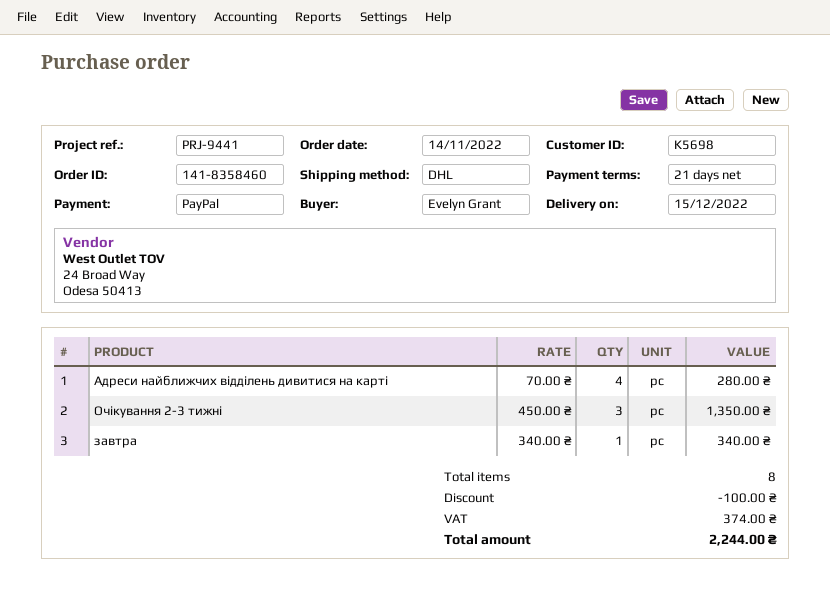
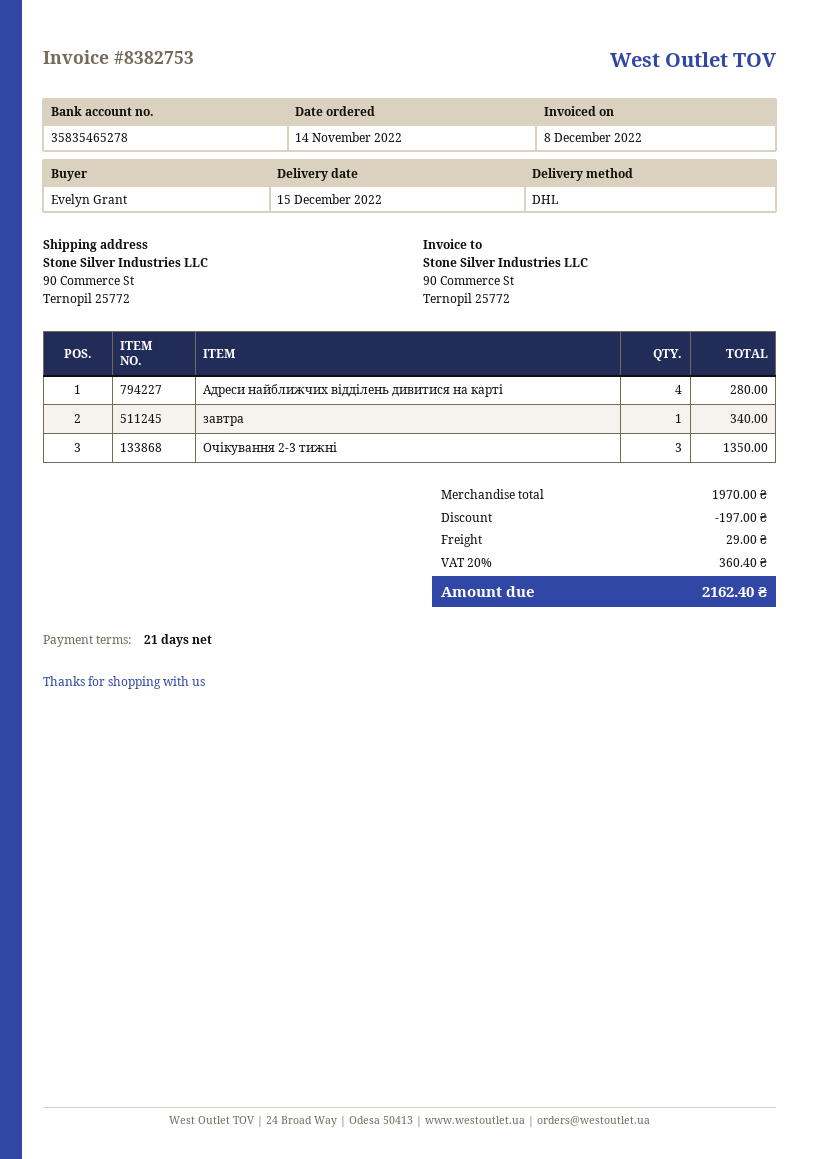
discount: 100.00 -> 197.00
shipping: none -> 29.00
tax: 374.00 -> 360.40
total: 2244.00 -> 2162.40

